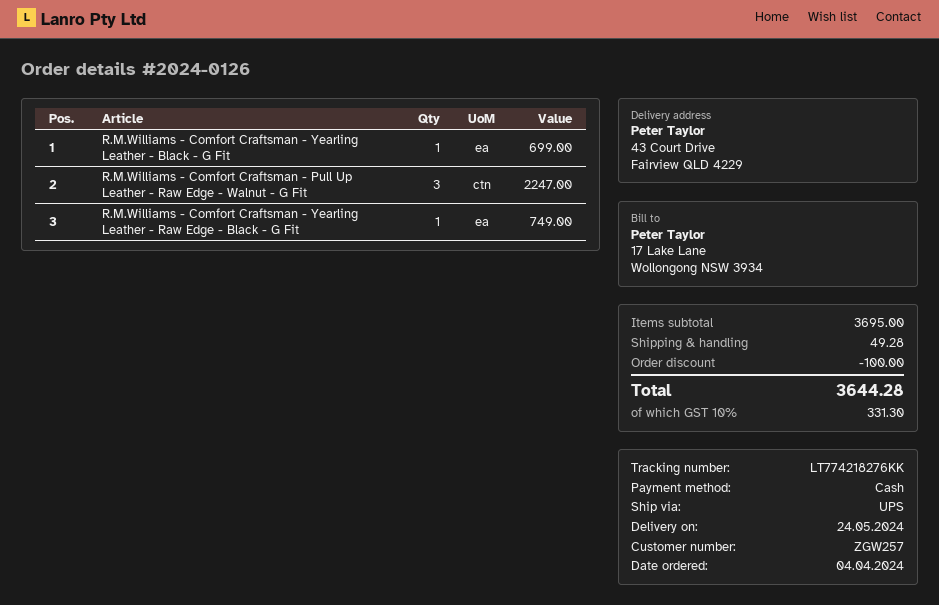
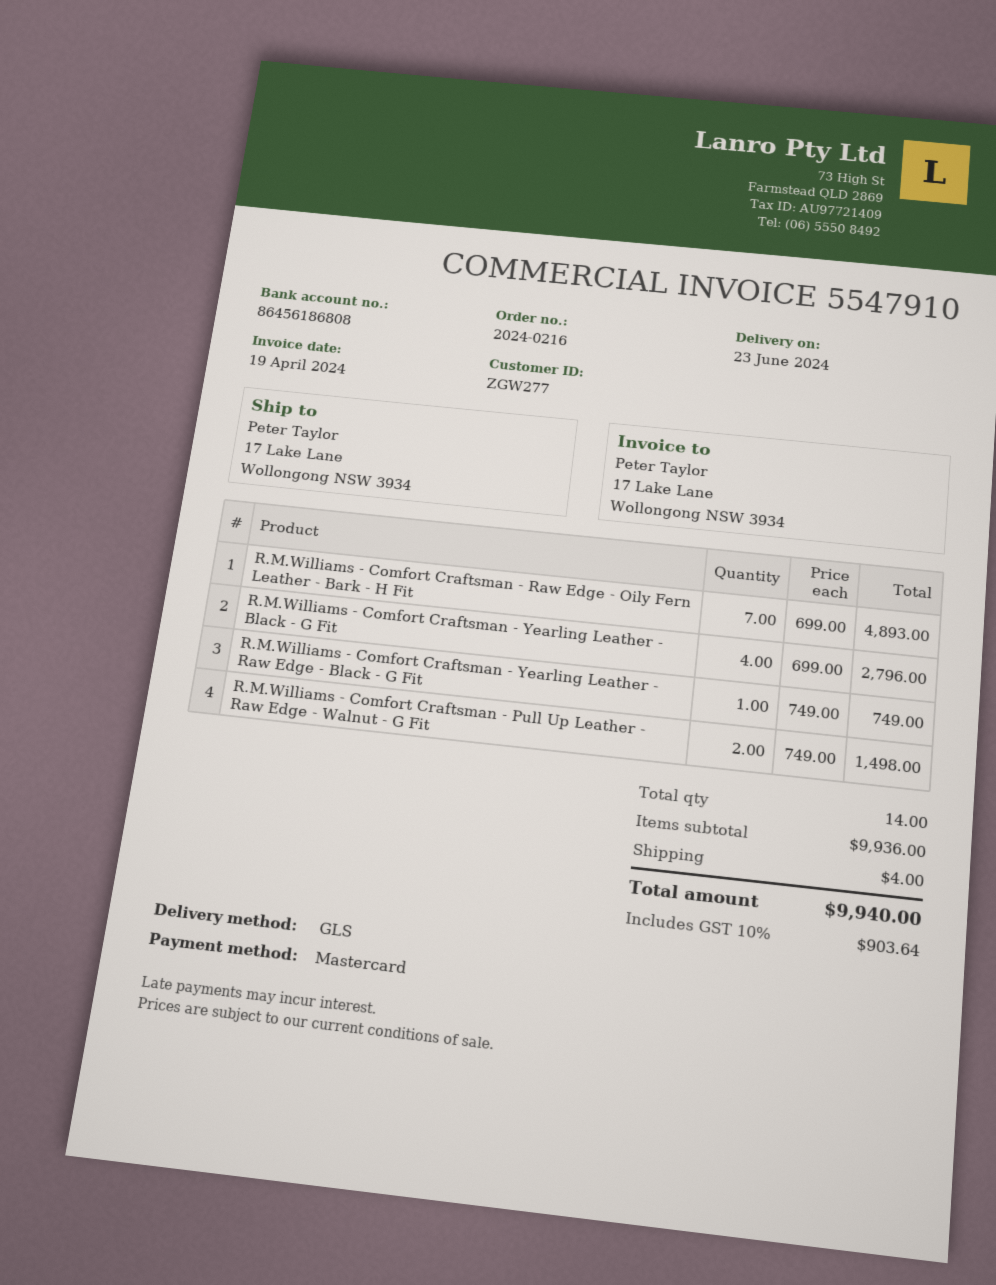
order number: 2024-0126 -> 2024-0216
delivery date: 2024-05-24 -> 2024-06-23
customer number: ZGW257 -> ZGW277
payment method: cash -> Mastercard
shipping method: UPS -> GLS
ship to: 43 Court Drive, Fairview QLD 4229 -> 17 Lake Lane, Wollongong NSW 3934
R.M.Williams - Comfort Craftsman - Yearling Leather - Black - G Fit: 1 for 699.00 -> 4 for 2796.00
R.M.Williams - Comfort Craftsman - Pull Up Leather - Raw Edge - Walnut - G Fit: 3 for 2247.00 -> 2 for 1498.00
R.M.Williams - Comfort Craftsman - Raw Edge - Oily Fern Leather - Bark - H Fit: none -> 7 for 4893.00
subtotal: 3695.00 -> 9936.00
discount: 100.00 -> none
shipping: 49.28 -> 4.00
tax: 10% = 331.30 -> 10% = 903.64
total: 3644.28 -> 9940.00

